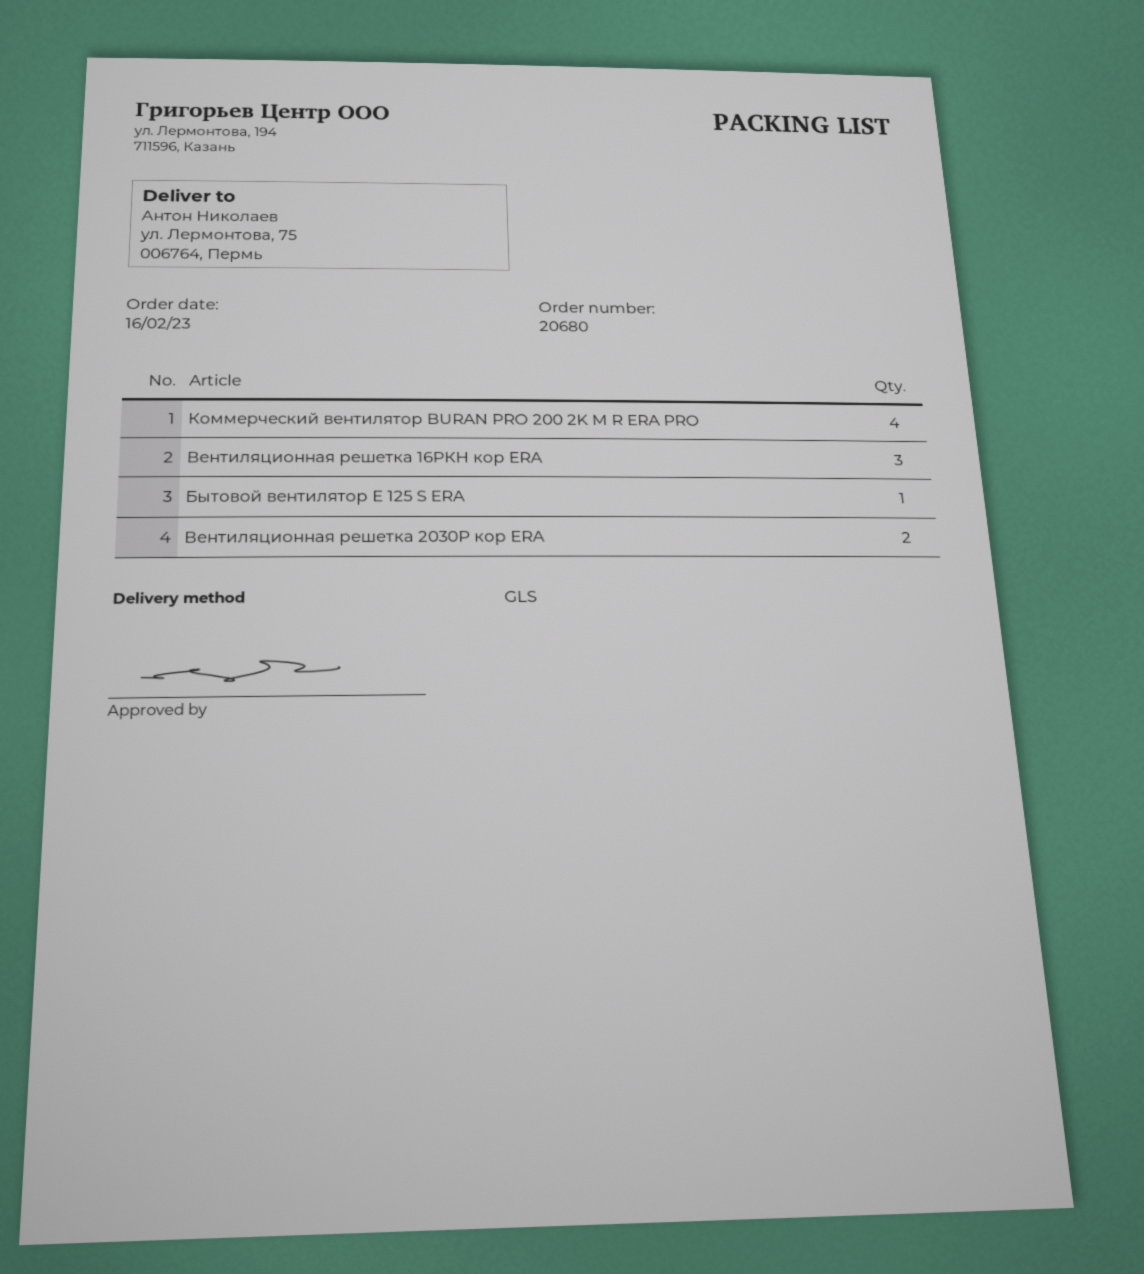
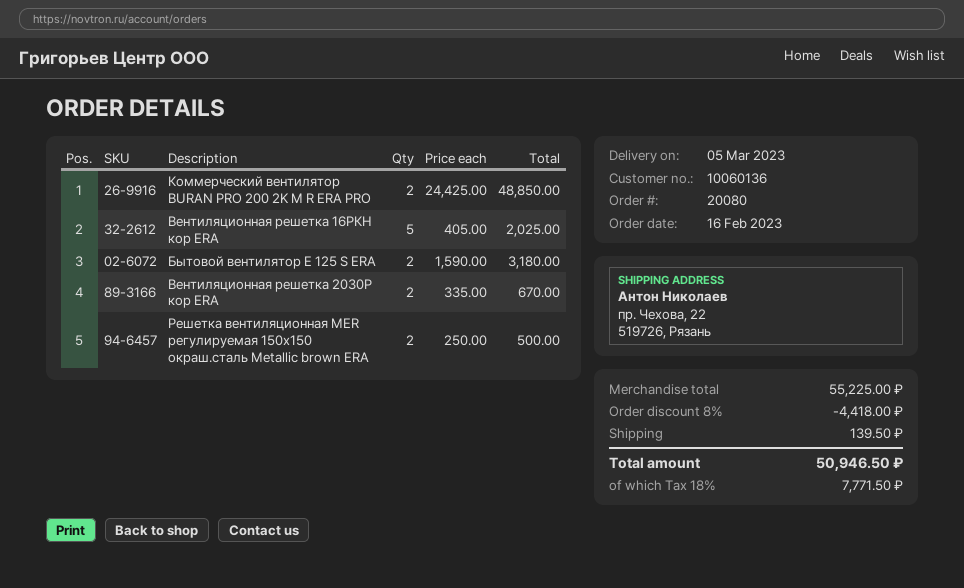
order number: 20680 -> 20080
ship to: ул. Лермонтова, 75, 006764, Пермь -> пр. Чехова, 22, 519726, Рязань
Коммерческий вентилятор BURAN PRO 200 2K M R ERA PRO: 4 -> 2
Вентиляционная решетка 16РКН кор ERA: 3 -> 5
Бытовой вентилятор E 125 S ERA: 1 -> 2
Решетка вентиляционная MER регулируемая 150x150 окраш.сталь Metallic brown ERA: none -> 2

